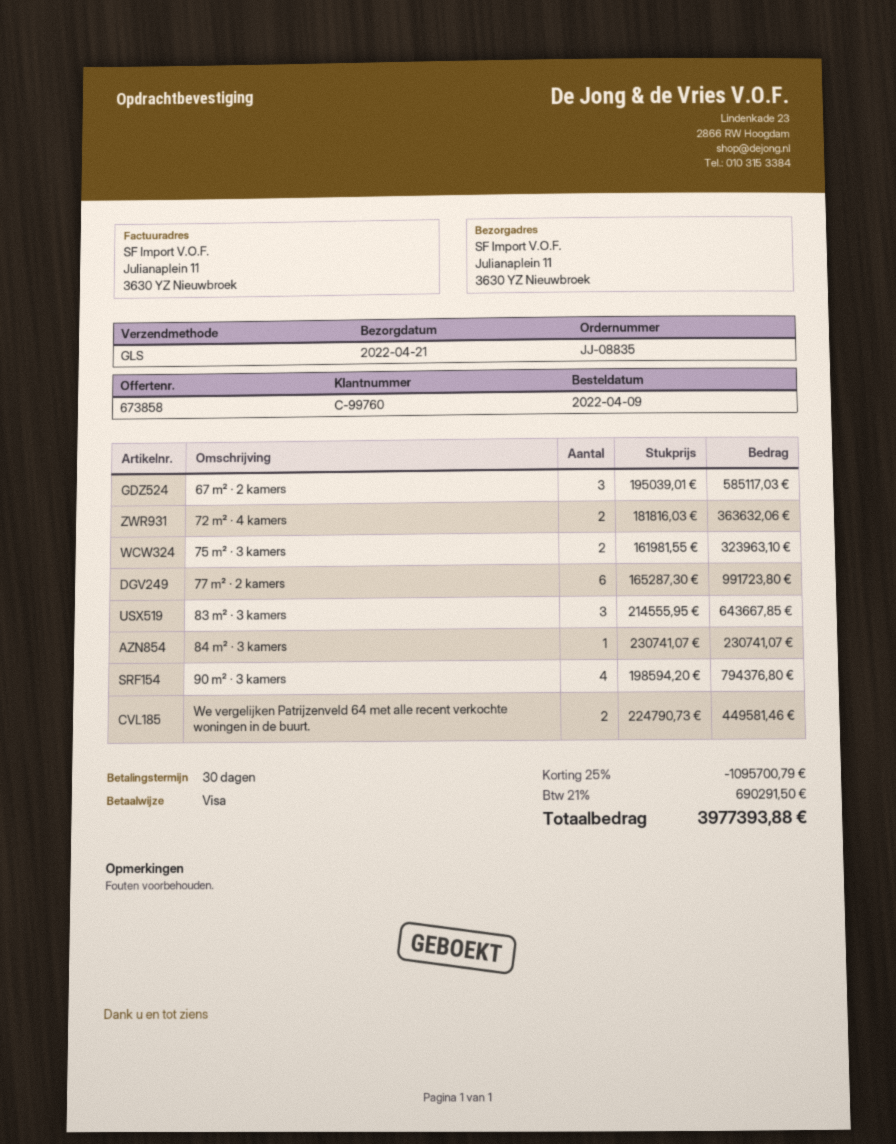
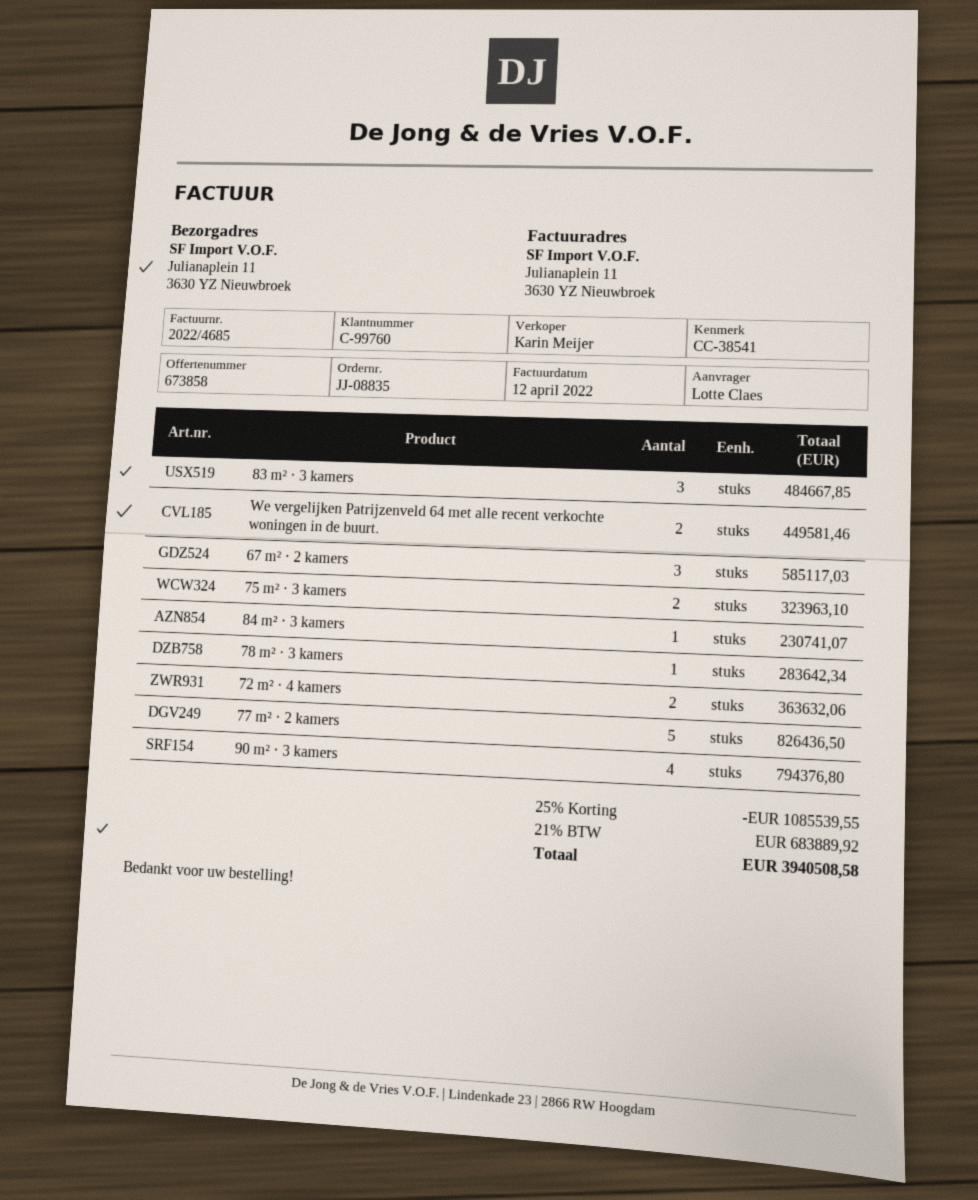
77 m² · 2 kamers: 6 for 991723.80 -> 5 for 826436.50
83 m² · 3 kamers: 3 for 643667.85 -> 3 for 484667.85
78 m² · 3 kamers: none -> 1 for 283642.34
discount: 25% = 1095700.79 -> 25% = 1085539.55
tax: 21% = 690291.50 -> 21% = 683889.92
total: 3977393.88 -> 3940508.58

